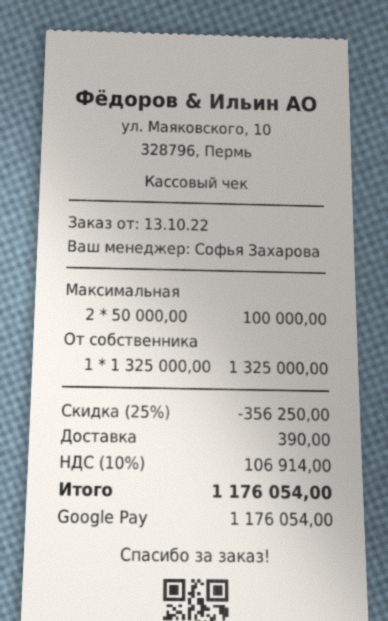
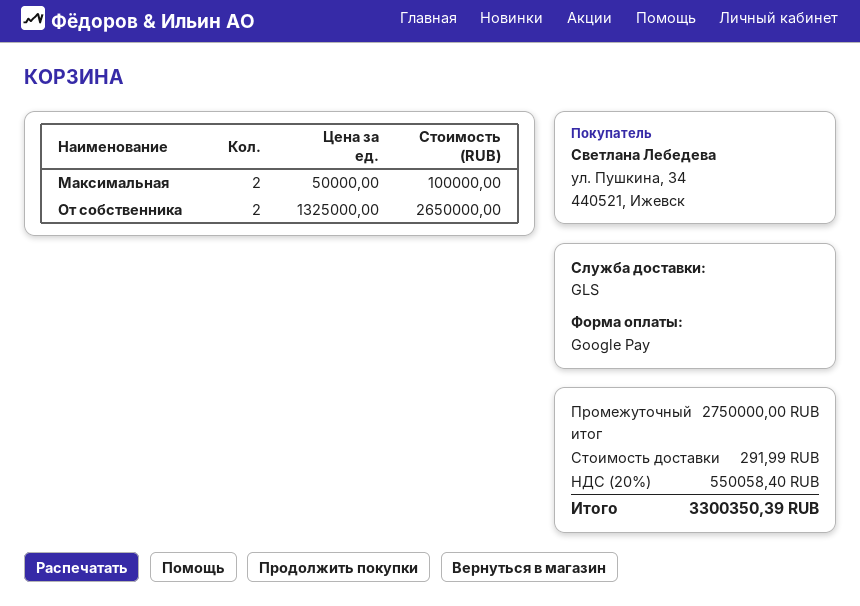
От собственника: 1 x 1325000.00 = 1325000.00 -> 2 x 1325000.00 = 2650000.00
discount: 25% = 356250.00 -> none
shipping: 390.00 -> 291.99
tax: 10% = 106914.00 -> 20% = 550058.40
total: 1176054.00 -> 3300350.39

